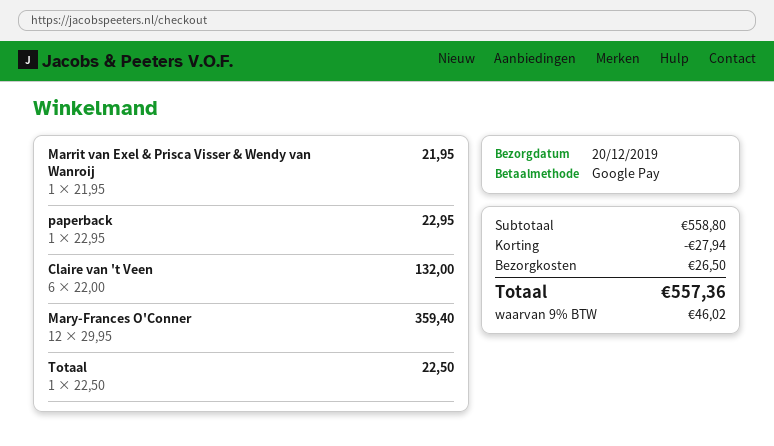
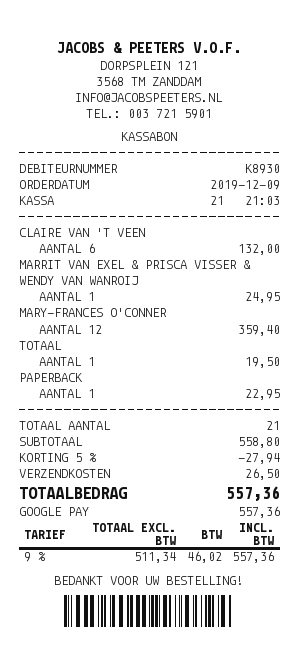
Marrit van Exel & Prisca Visser & Wendy van Wanroij: 1 for 21.95 -> 1 for 24.95
Totaal: 1 for 22.50 -> 1 for 19.50

